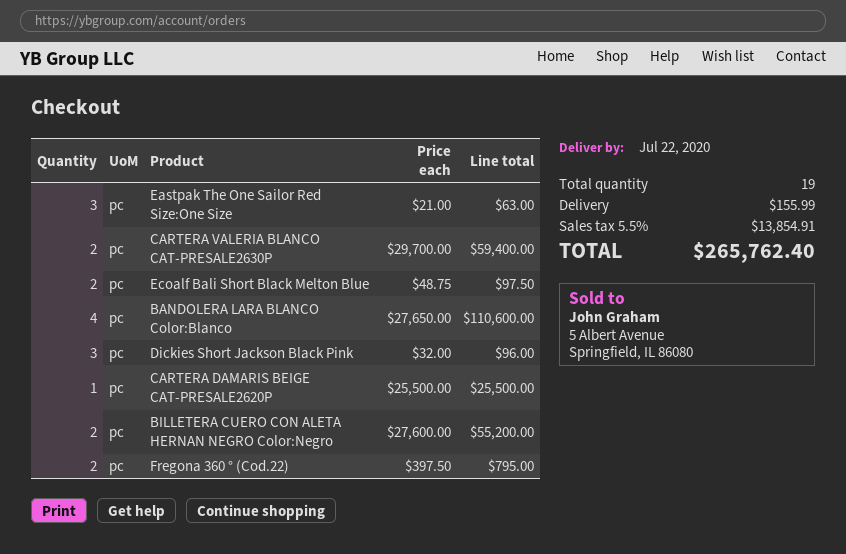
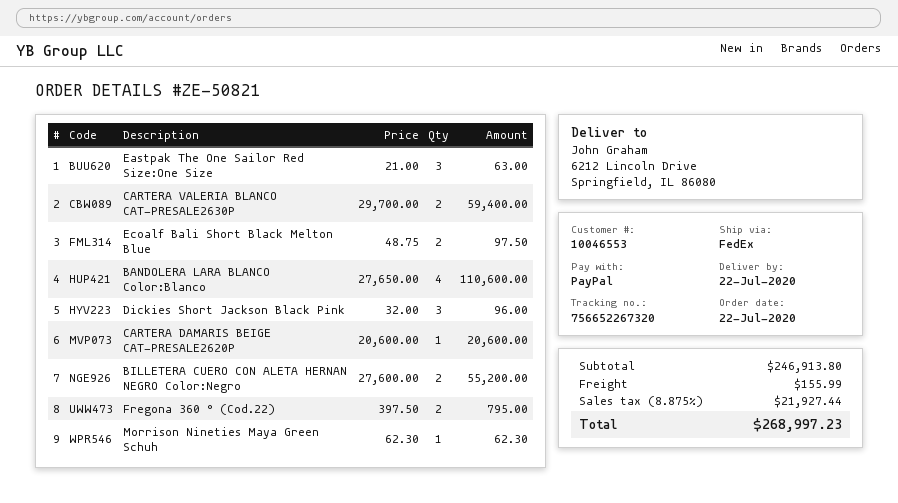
CARTERA DAMARIS BEIGE CAT-PRESALE2620P: 1 x 25500.00 = 25500.00 -> 1 x 20600.00 = 20600.00
Morrison Nineties Maya Green Schuh: none -> 1 x 62.30 = 62.30
tax: 5.5% = 13854.91 -> 8.875% = 21927.44
total: 265762.40 -> 268997.23

